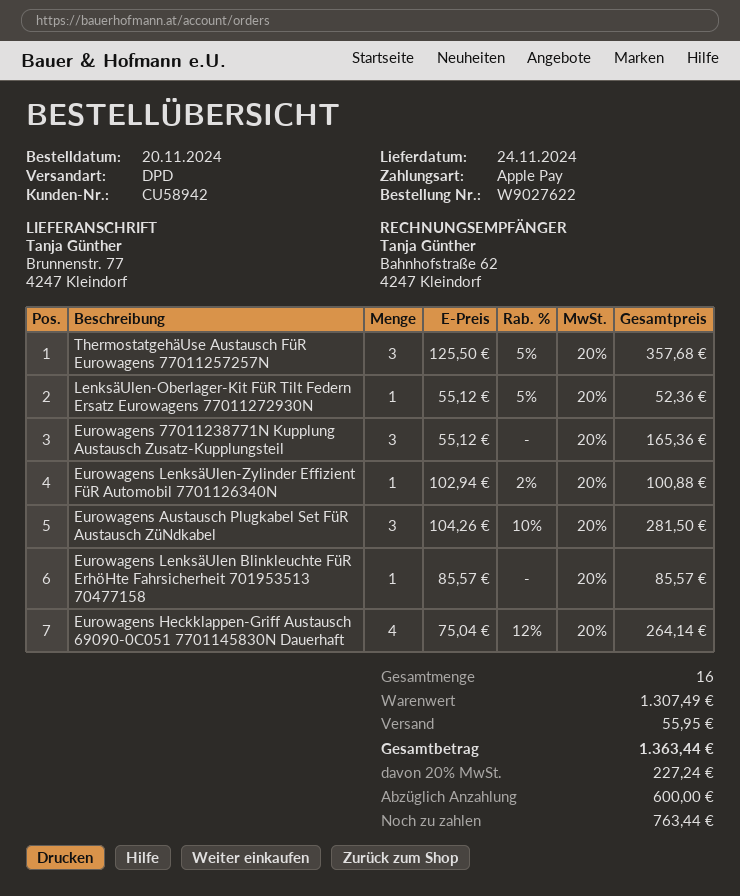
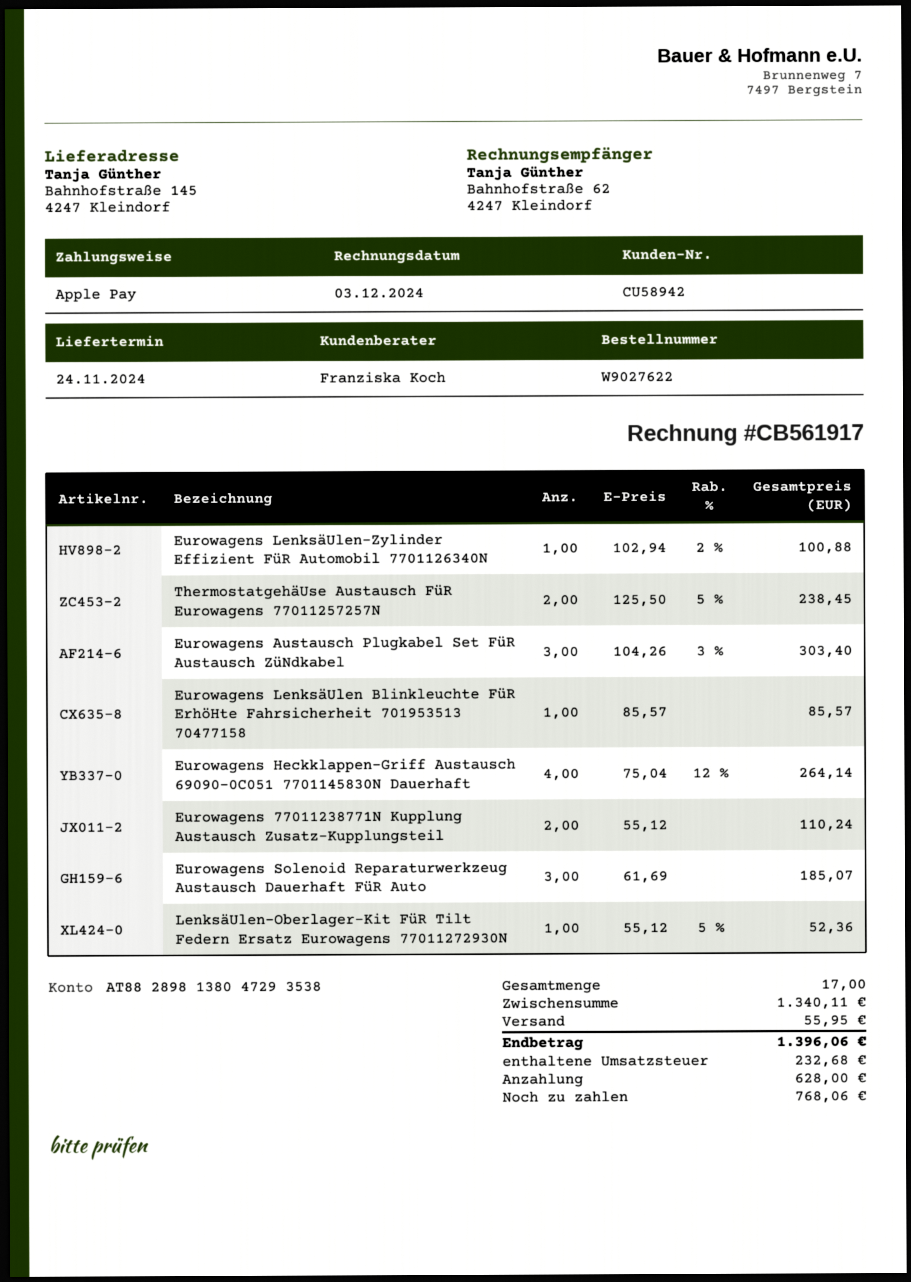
ship to: Brunnenstr. 77, 4247 Kleindorf -> Bahnhofstraße 145, 4247 Kleindorf
ThermostatgehäUse Austausch FüR Eurowagens 77011257257N: 3 x 125.50 - 5% = 357.68 -> 2 x 125.50 - 5% = 238.45
Eurowagens 77011238771N Kupplung Austausch Zusatz-Kupplungsteil: 3 x 55.12 = 165.36 -> 2 x 55.12 = 110.24
Eurowagens Austausch Plugkabel Set FüR Austausch ZüNdkabel: 3 x 104.26 - 10% = 281.50 -> 3 x 104.26 - 3% = 303.40
Eurowagens Solenoid Reparaturwerkzeug Austausch Dauerhaft FüR Auto: none -> 3 x 61.69 = 185.07
total quantity: 16 -> 17
subtotal: 1307.49 -> 1340.11
tax: 227.24 -> 232.68
total: 1363.44 -> 1396.06
deposit: 600.00 -> 628.00
balance: 763.44 -> 768.06

